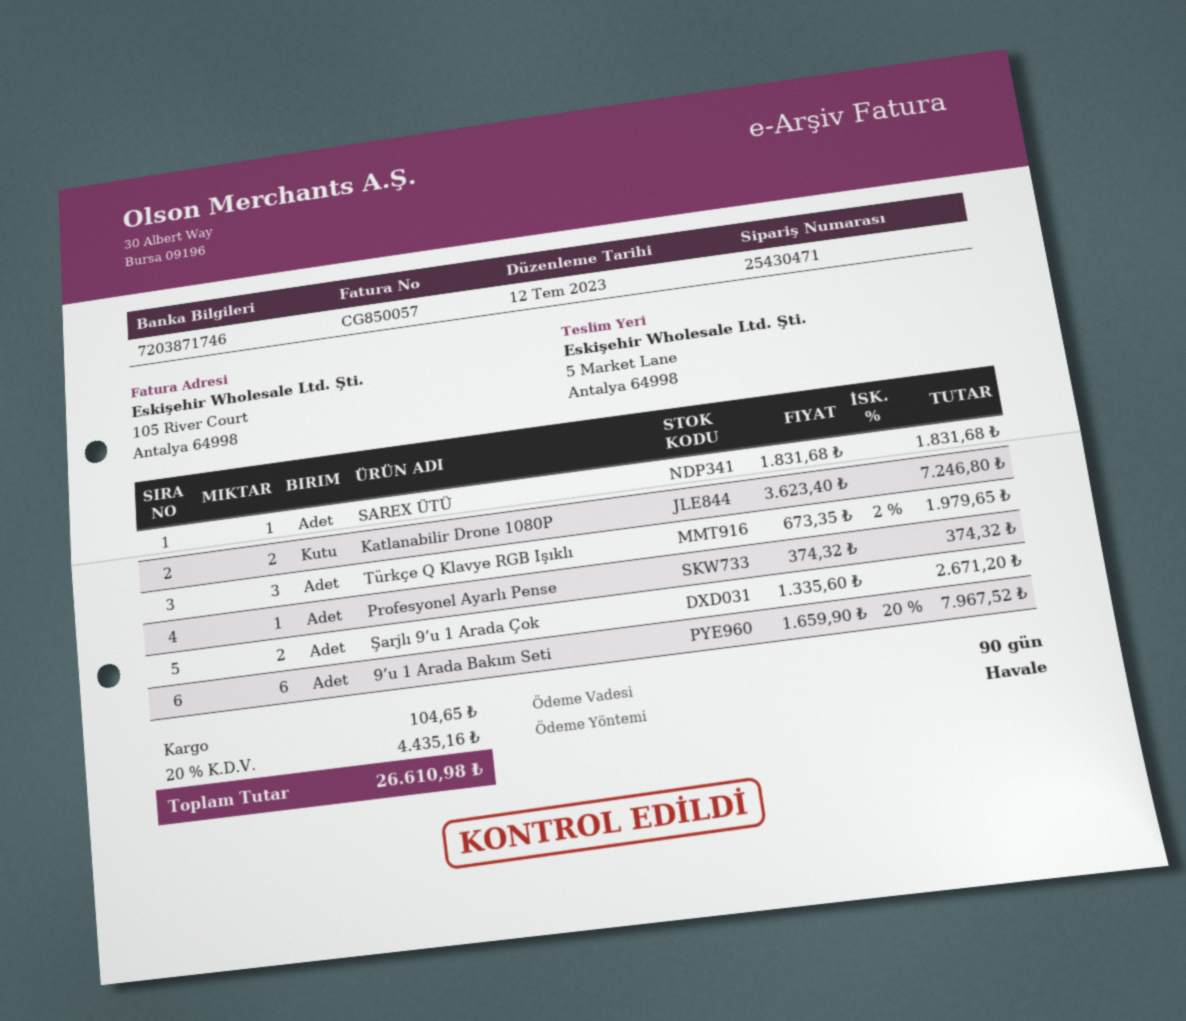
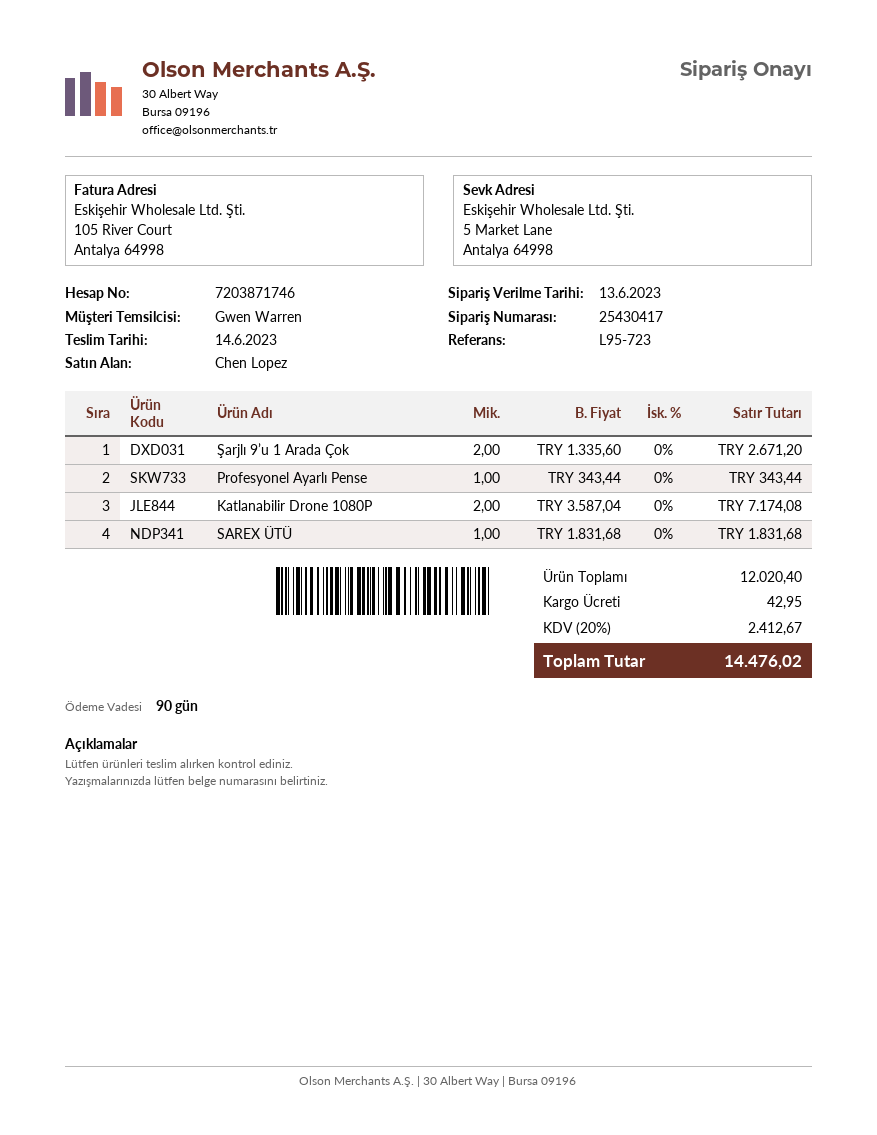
order number: 25430471 -> 25430417
Katlanabilir Drone 1080P: 2 x 3623.40 = 7246.80 -> 2 x 3587.04 = 7174.08
Türkçe Q Klavye RGB Işıklı: 3 x 673.35 - 2% = 1979.65 -> none
Profesyonel Ayarlı Pense: 1 x 374.32 = 374.32 -> 1 x 343.44 = 343.44
9’u 1 Arada Bakım Seti: 6 x 1659.90 - 20% = 7967.52 -> none
shipping: 104.65 -> 42.95
tax: 20% = 4435.16 -> 20% = 2412.67
total: 26610.98 -> 14476.02

